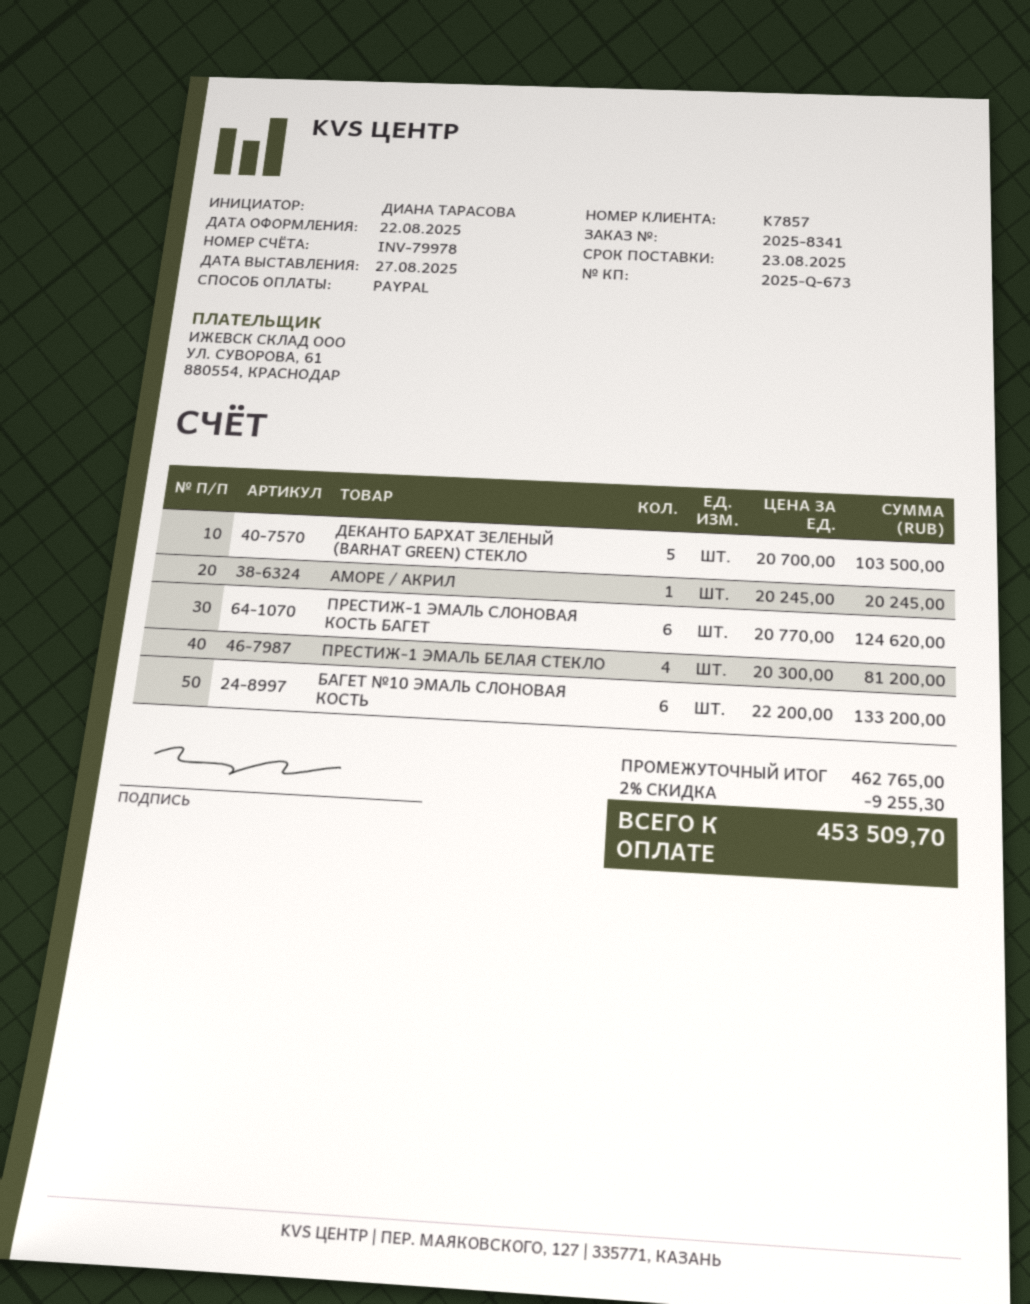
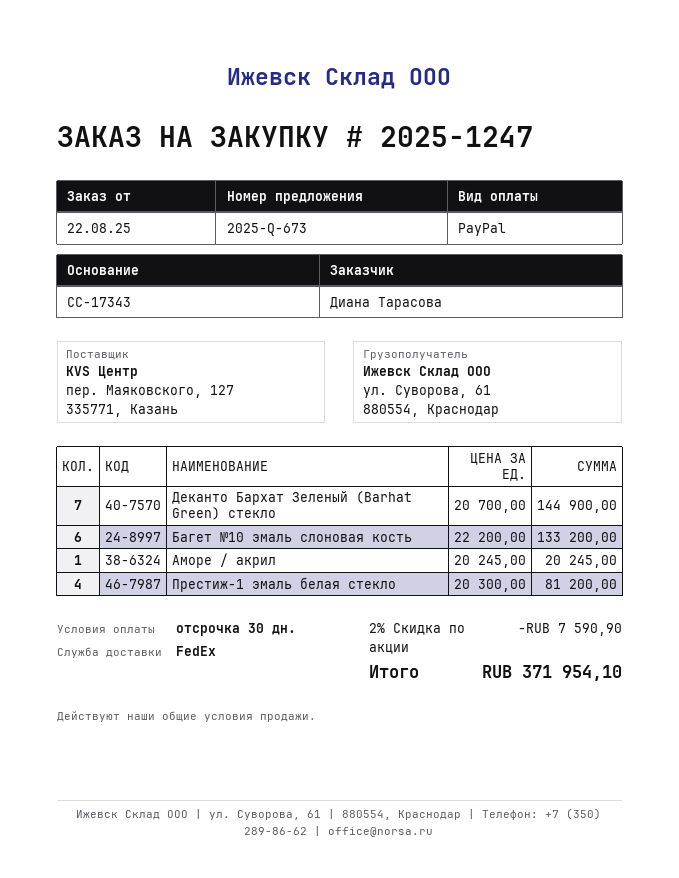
order number: 2025-8341 -> 2025-1247
ДЕКАНТО БАРХАТ ЗЕЛЕНЫЙ (BARHAT GREEN) СТЕКЛО: 5 x 20700.00 = 103500.00 -> 7 x 20700.00 = 144900.00
ПРЕСТИЖ-1 ЭМАЛЬ СЛОНОВАЯ КОСТЬ БАГЕТ: 6 x 20770.00 = 124620.00 -> none
discount: 2% = 9255.30 -> 2% = 7590.90
total: 453509.70 -> 371954.10

